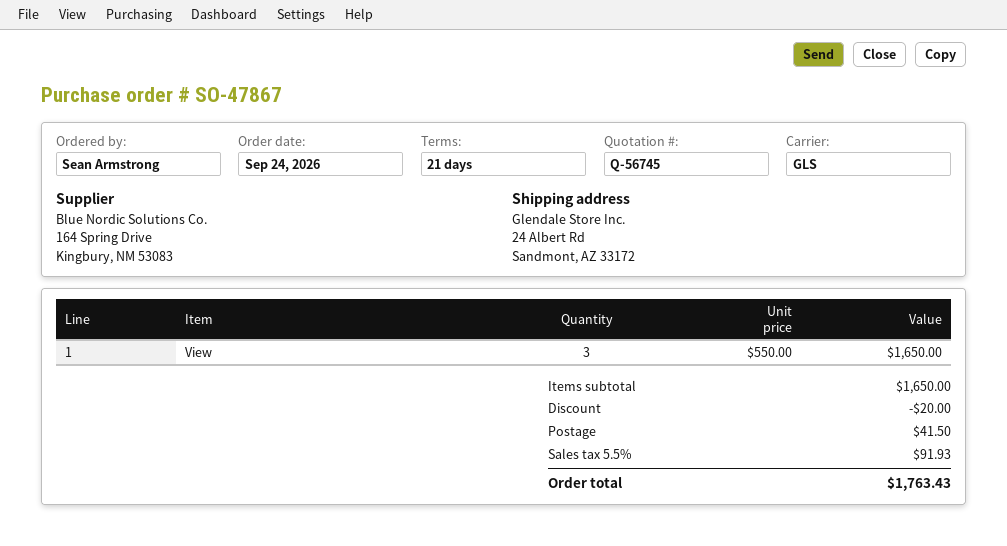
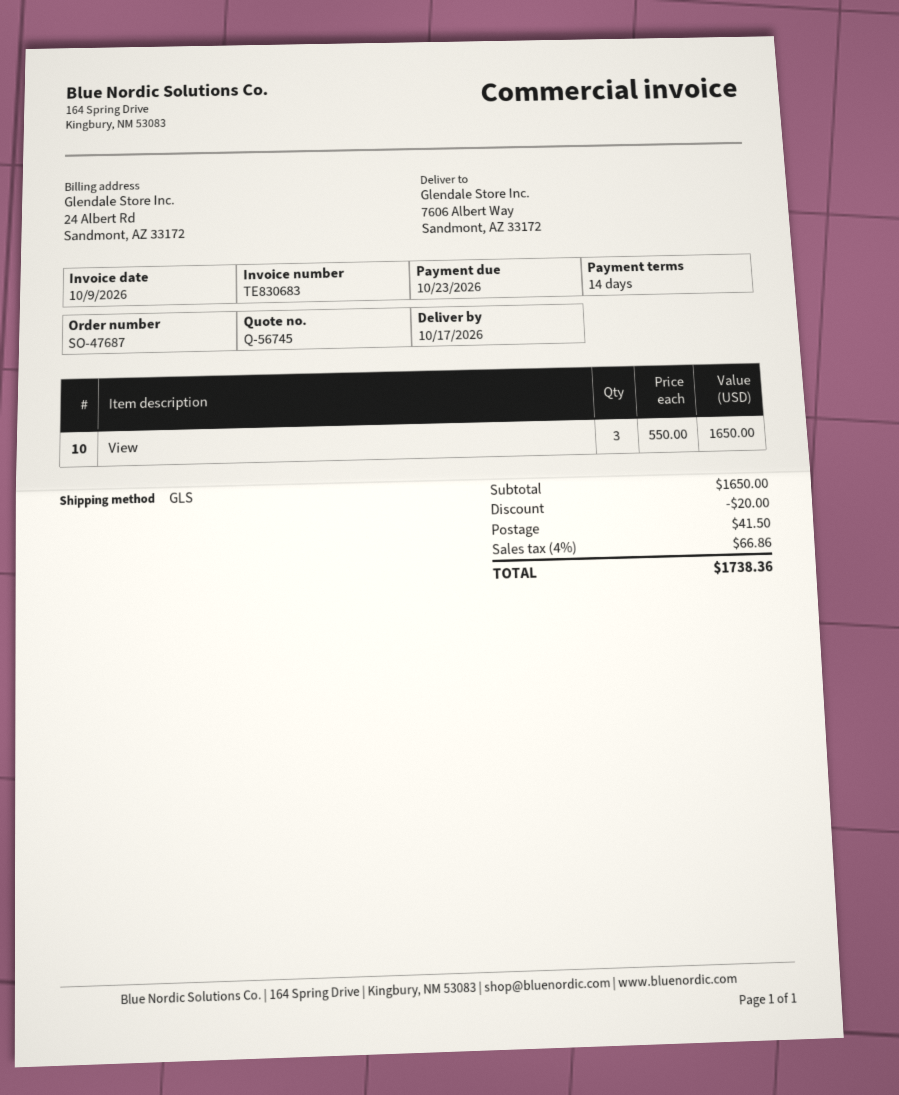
order number: SO-47867 -> SO-47687
payment terms: 21 days -> 14 days
ship to: 24 Albert Rd, Sandmont, AZ 33172 -> 7606 Albert Way, Sandmont, AZ 33172
tax: 5.5% = 91.93 -> 4% = 66.86
total: 1763.43 -> 1738.36

